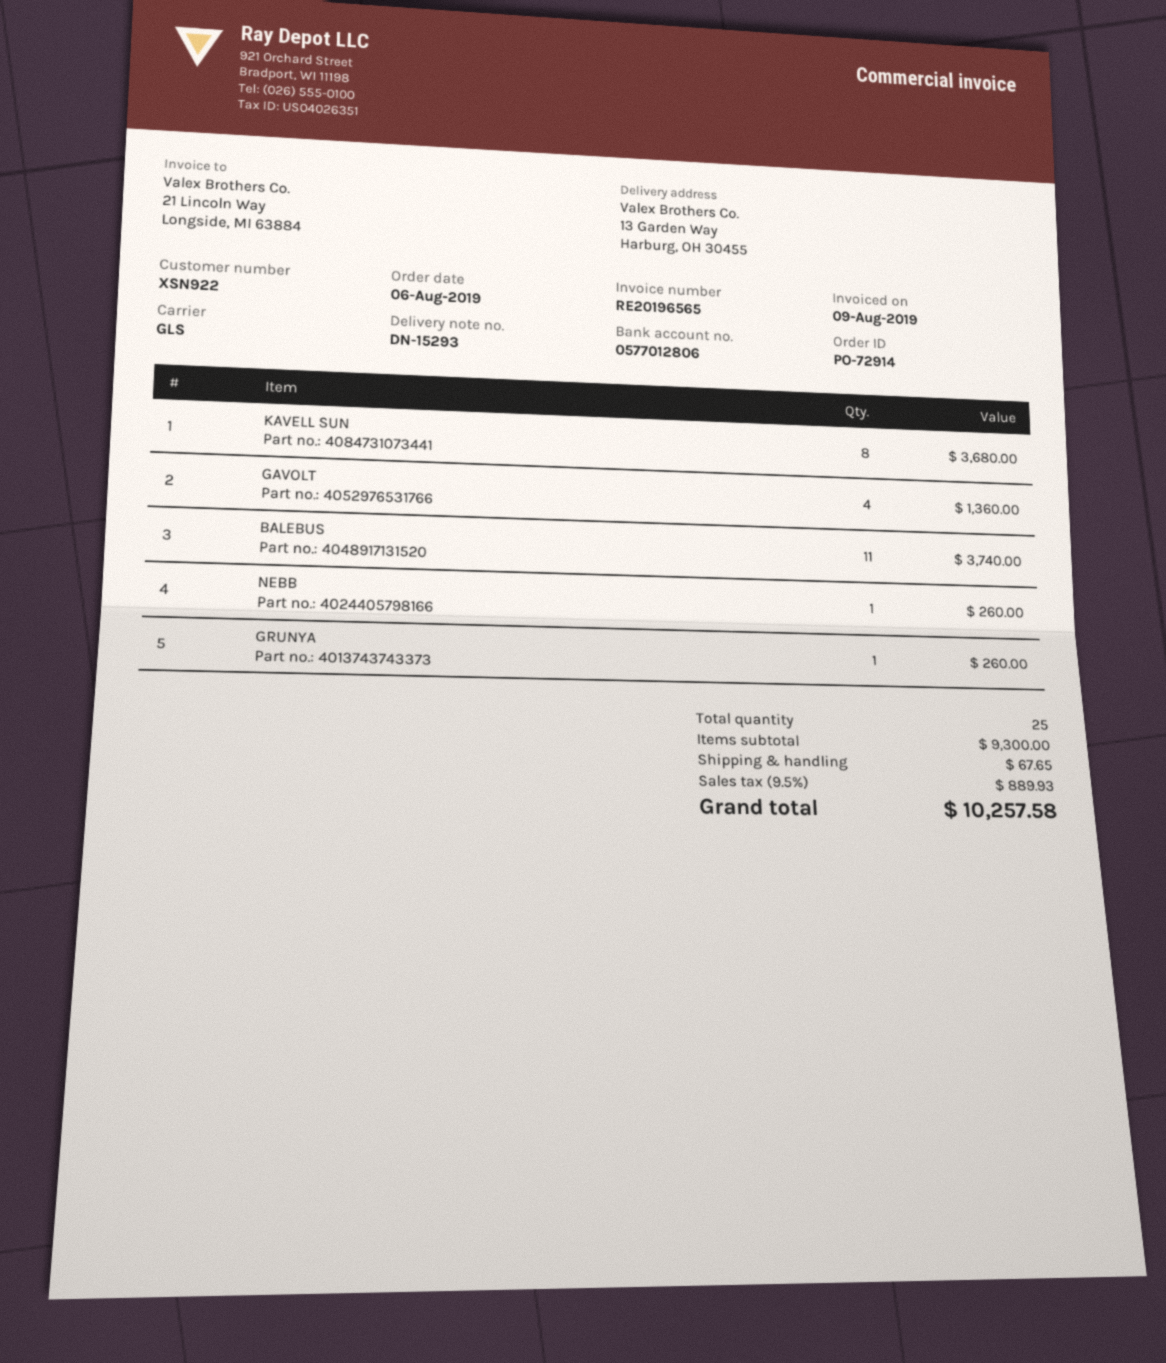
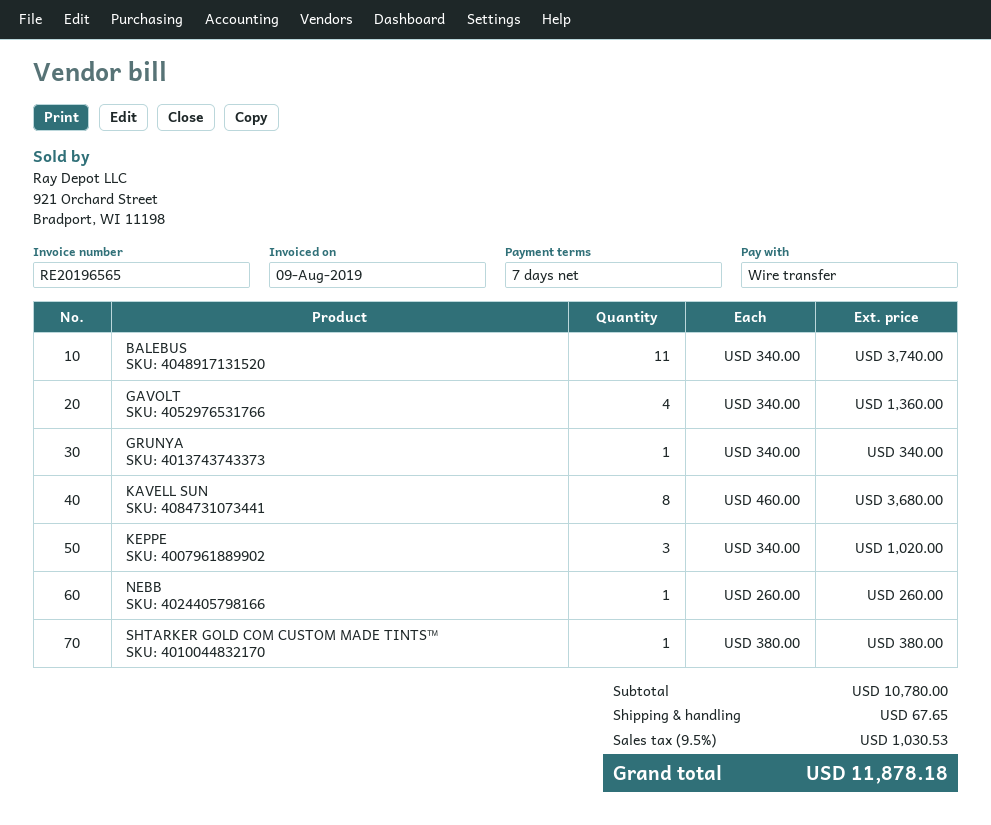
GRUNYA: 1 for 260.00 -> 1 for 340.00
KEPPE: none -> 3 for 1020.00
SHTARKER GOLD COM CUSTOM MADE TINTS™: none -> 1 for 380.00
subtotal: 9300.00 -> 10780.00
tax: 9.5% = 889.93 -> 9.5% = 1030.53
total: 10257.58 -> 11878.18

